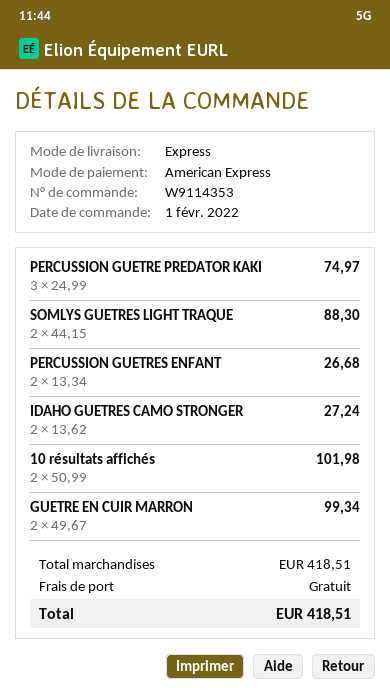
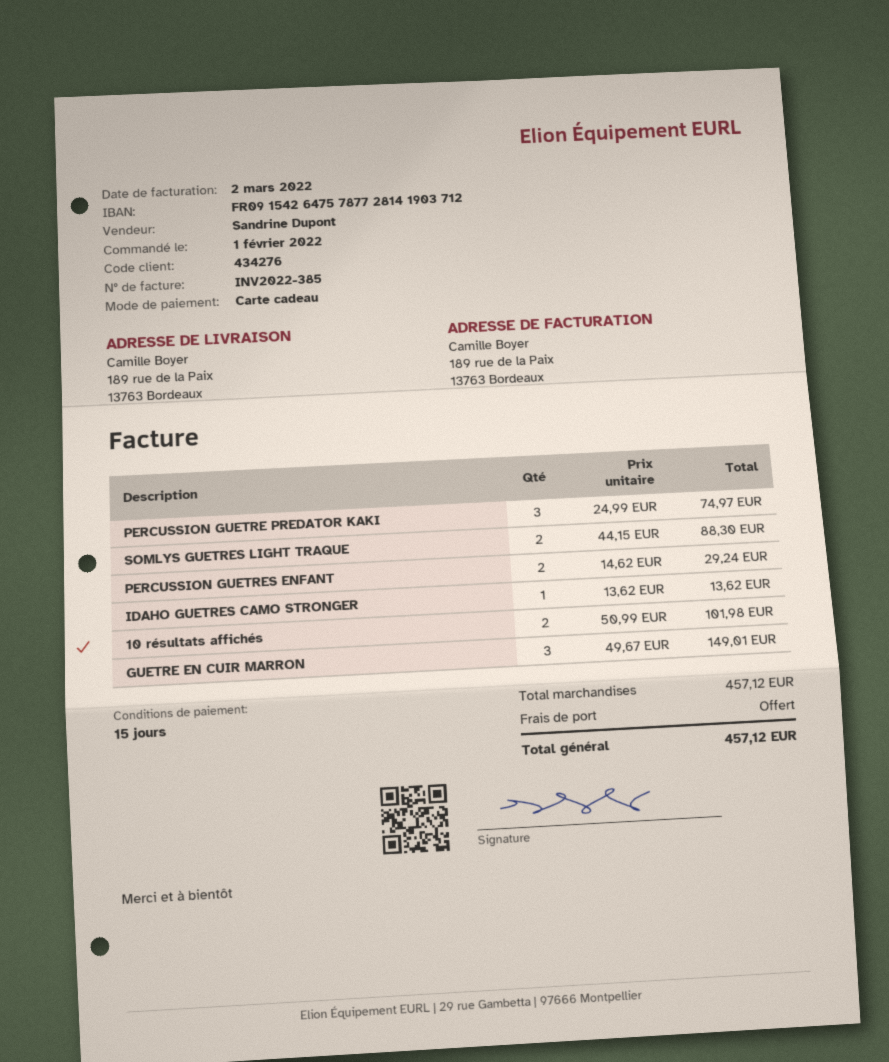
payment method: American Express -> gift card
PERCUSSION GUETRES ENFANT: 2 x 13.34 = 26.68 -> 2 x 14.62 = 29.24
IDAHO GUETRES CAMO STRONGER: 2 x 13.62 = 27.24 -> 1 x 13.62 = 13.62
GUETRE EN CUIR MARRON: 2 x 49.67 = 99.34 -> 3 x 49.67 = 149.01
subtotal: 418.51 -> 457.12
total: 418.51 -> 457.12

